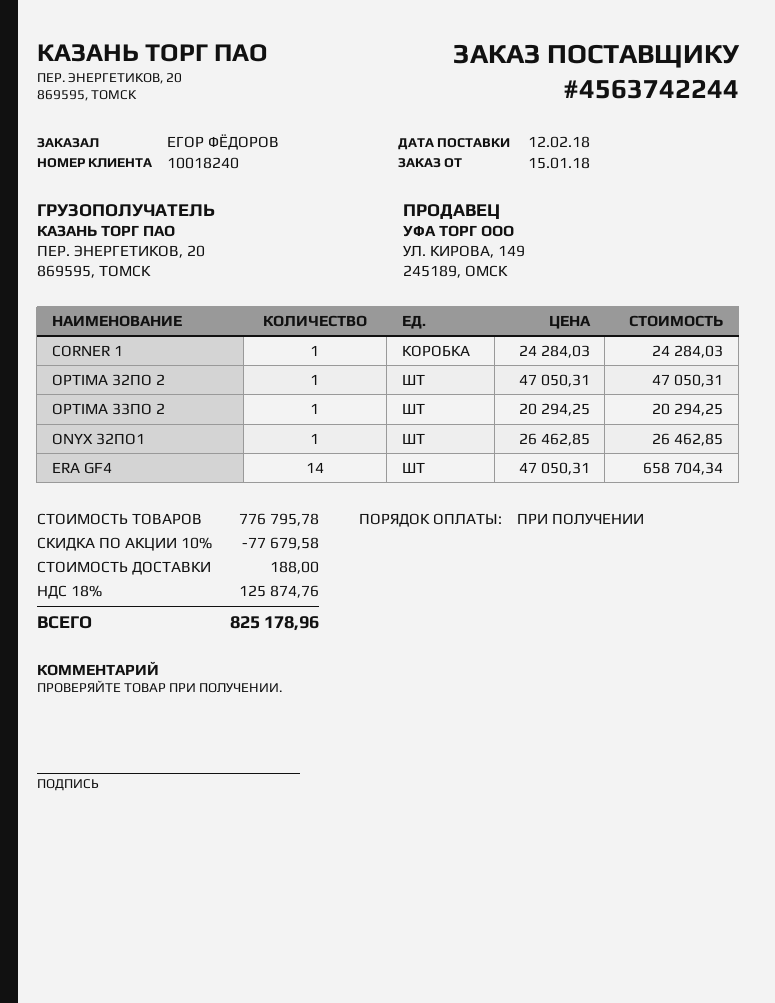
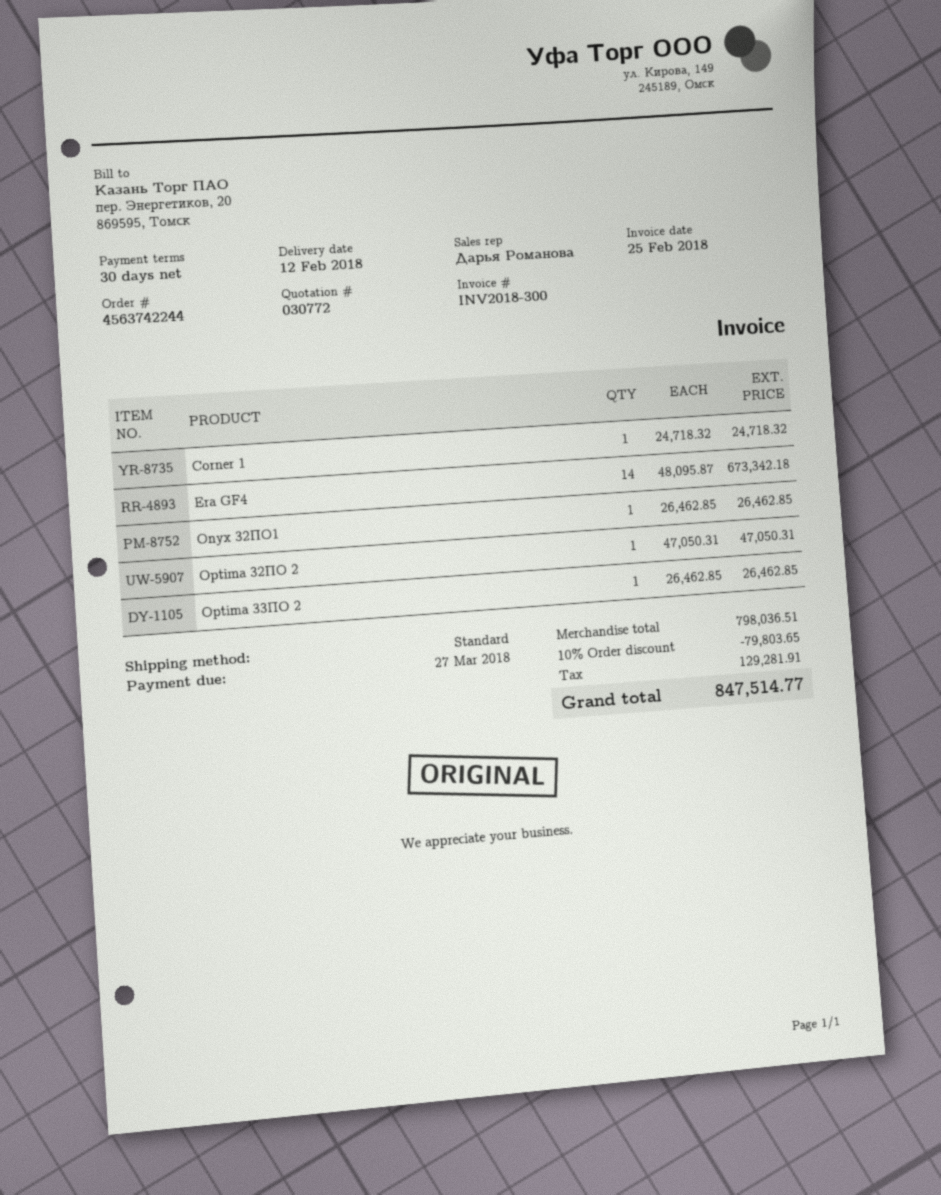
payment terms: on receipt -> 30 days
CORNER 1: 1 x 24284.03 = 24284.03 -> 1 x 24718.32 = 24718.32
OPTIMA 33ПО 2: 1 x 20294.25 = 20294.25 -> 1 x 26462.85 = 26462.85
ERA GF4: 14 x 47050.31 = 658704.34 -> 14 x 48095.87 = 673342.18
subtotal: 776795.78 -> 798036.51
discount: 10% = 77679.58 -> 10% = 79803.65
shipping: 188.00 -> none
tax: 125874.76 -> 129281.91
total: 825178.96 -> 847514.77

